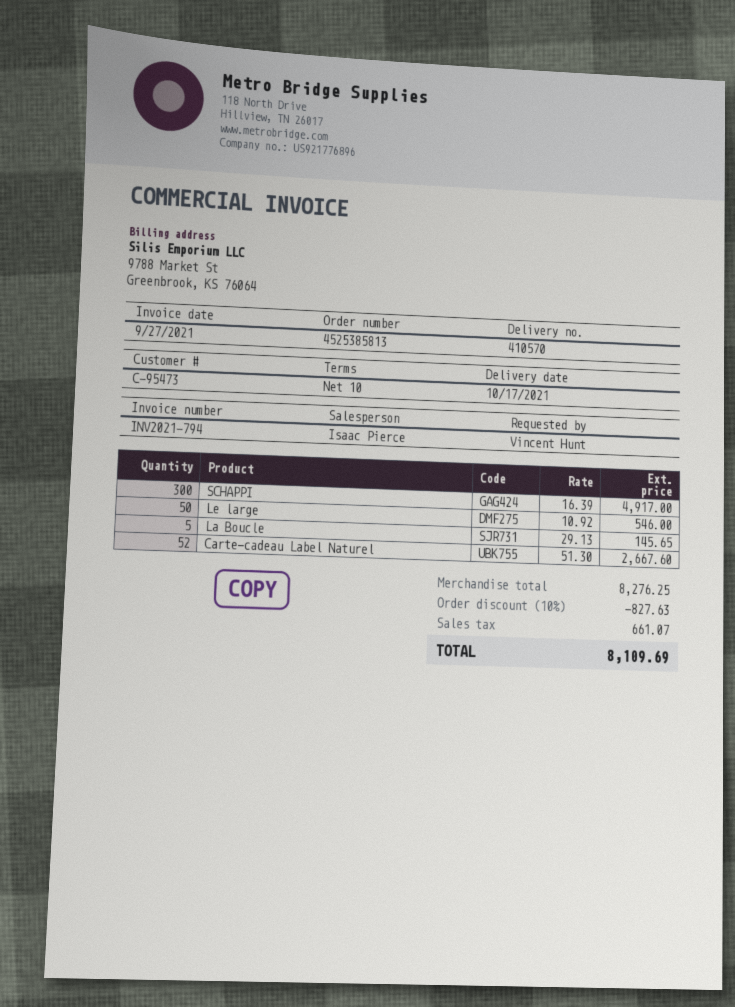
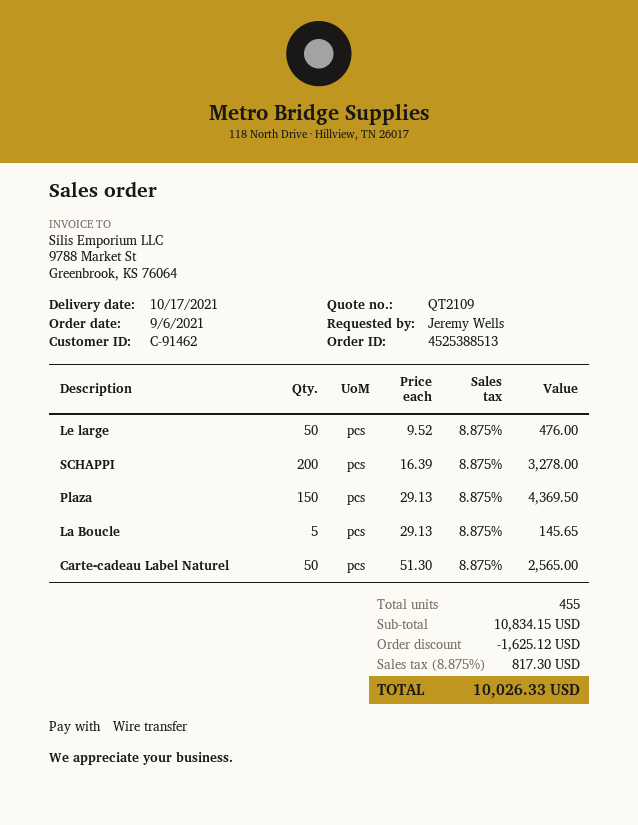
order number: 4525385813 -> 4525388513
customer number: C-95473 -> C-91462
ordered by: Vincent Hunt -> Jeremy Wells
SCHAPPI: 300 x 16.39 = 4917.00 -> 200 x 16.39 = 3278.00
Le large: 50 x 10.92 = 546.00 -> 50 x 9.52 = 476.00
Carte-cadeau Label Naturel: 52 x 51.30 = 2667.60 -> 50 x 51.30 = 2565.00
Plaza: none -> 150 x 29.13 = 4369.50
subtotal: 8276.25 -> 10834.15
discount: 827.63 -> 1625.12
tax: 661.07 -> 817.30
total: 8109.69 -> 10026.33

